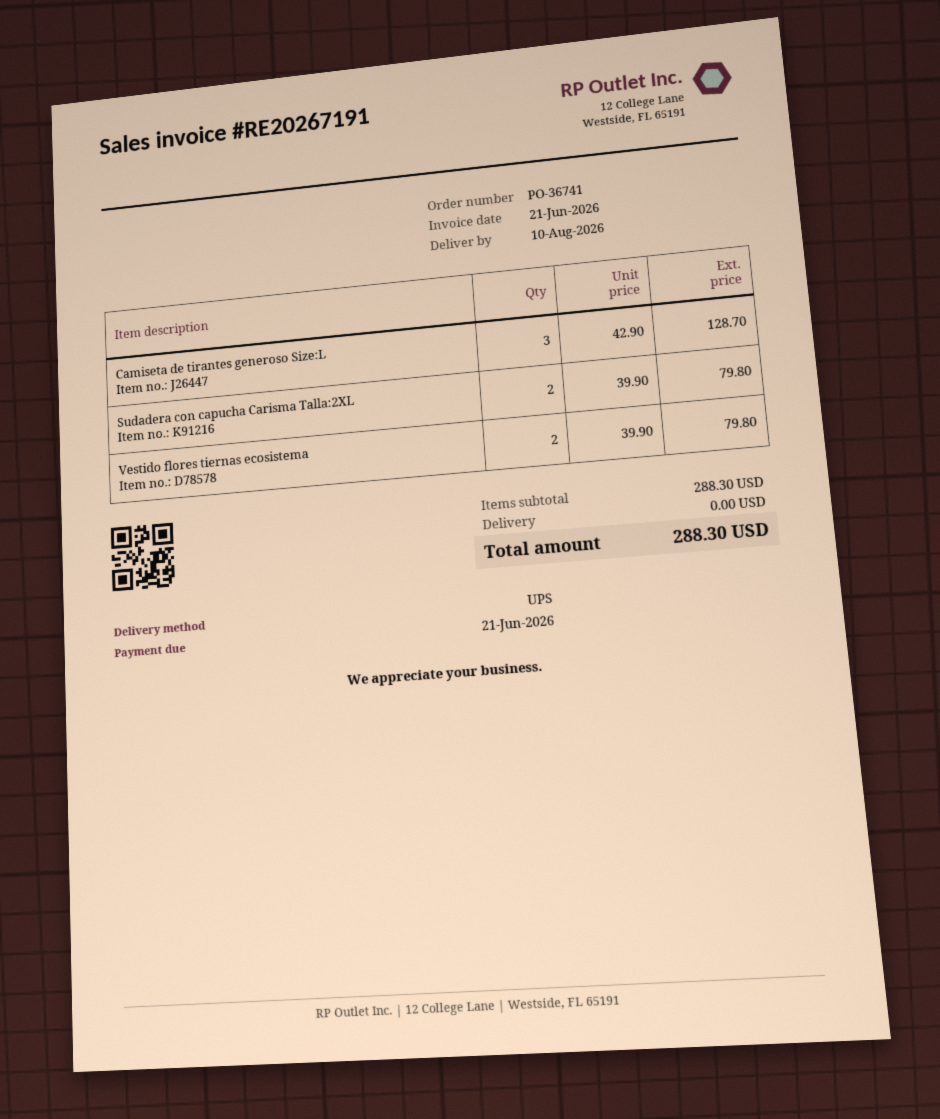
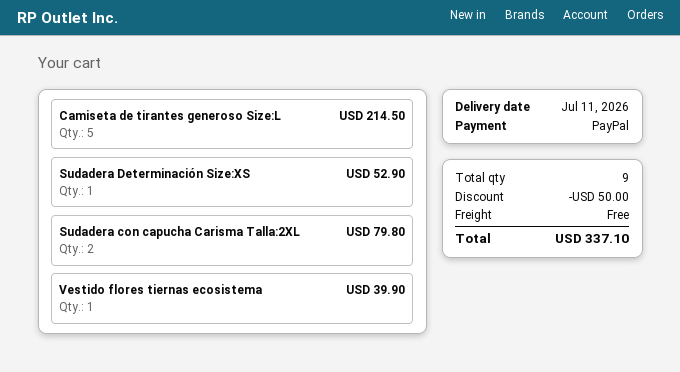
delivery date: 2026-08-10 -> 2026-07-11
Camiseta de tirantes generoso Size:L: 3 for 128.70 -> 5 for 214.50
Vestido flores tiernas ecosistema: 2 for 79.80 -> 1 for 39.90
Sudadera Determinación Size:XS: none -> 1 for 52.90
discount: none -> 50.00
total: 288.30 -> 337.10

